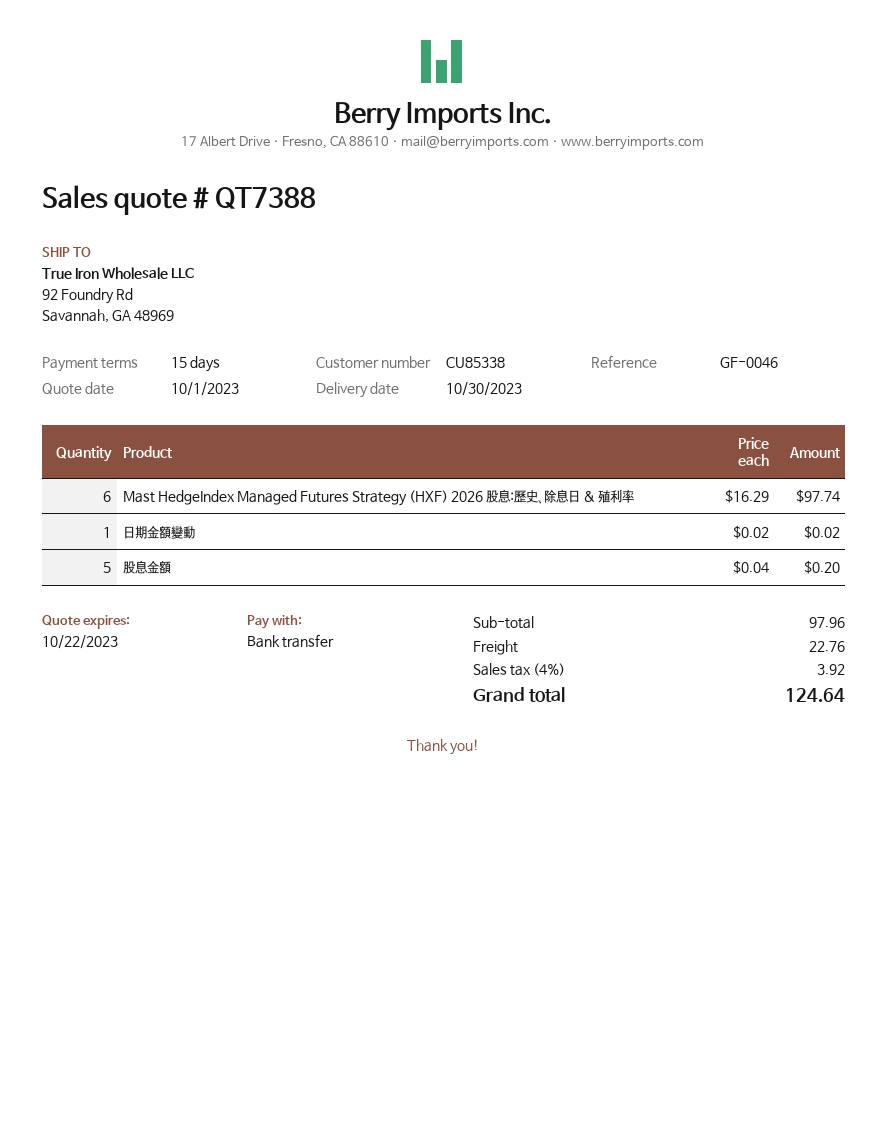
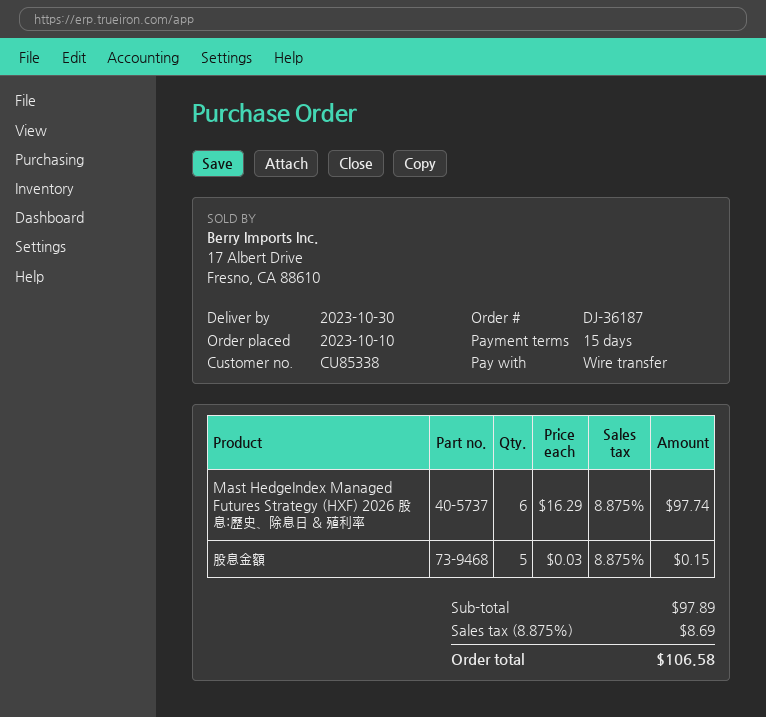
日期金額變動: 1 x 0.02 = 0.02 -> none
股息金額: 5 x 0.04 = 0.20 -> 5 x 0.03 = 0.15
subtotal: 97.96 -> 97.89
shipping: 22.76 -> none
tax: 4% = 3.92 -> 8.875% = 8.69
total: 124.64 -> 106.58

